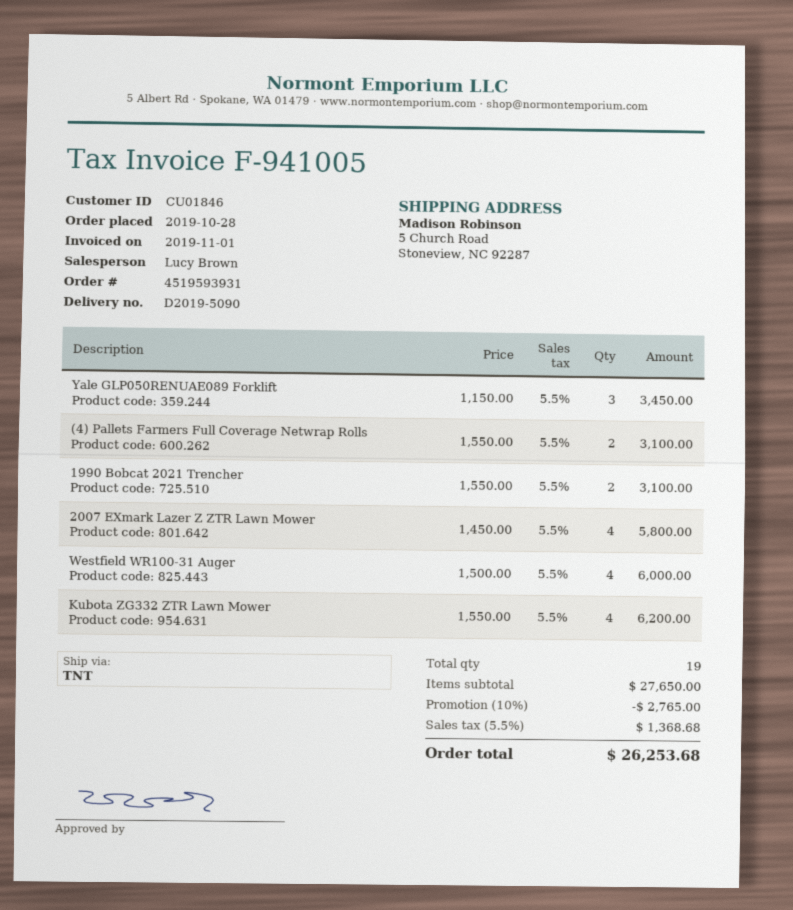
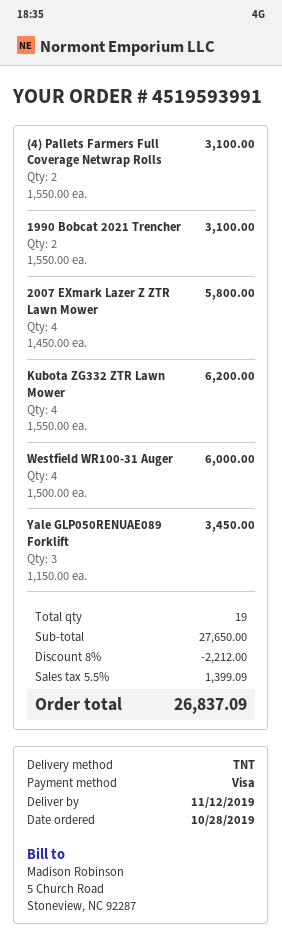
order number: 4519593931 -> 4519593991
discount: 10% = 2765.00 -> 8% = 2212.00
tax: 5.5% = 1368.68 -> 5.5% = 1399.09
total: 26253.68 -> 26837.09

